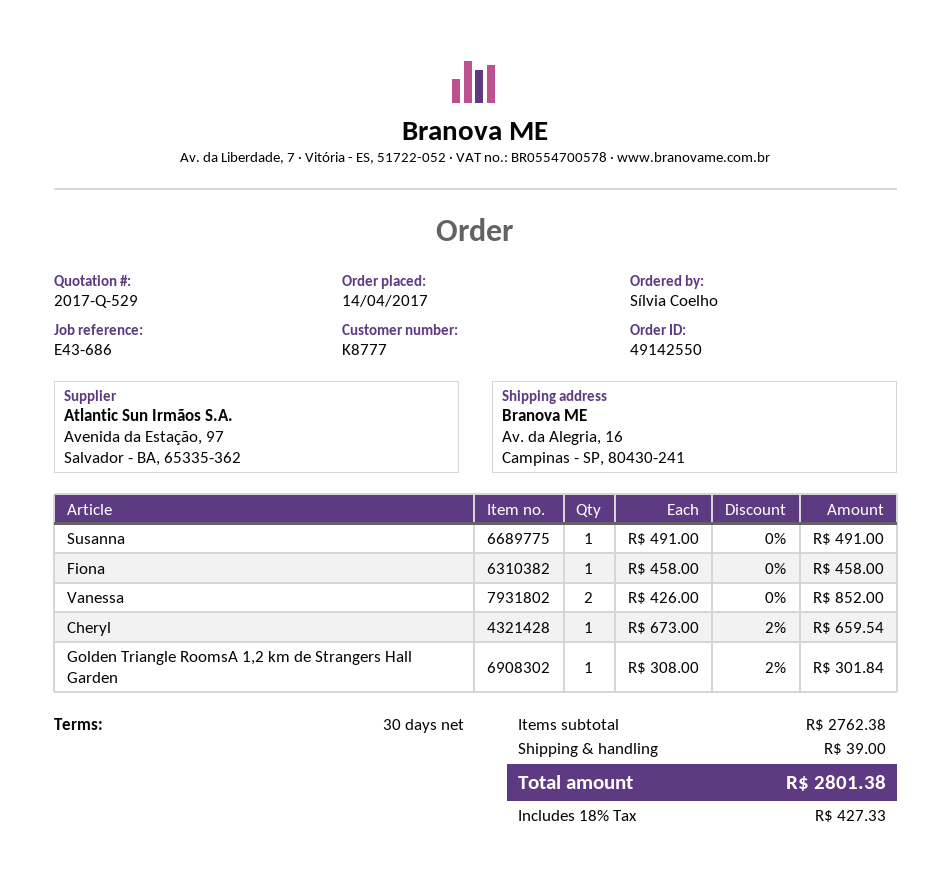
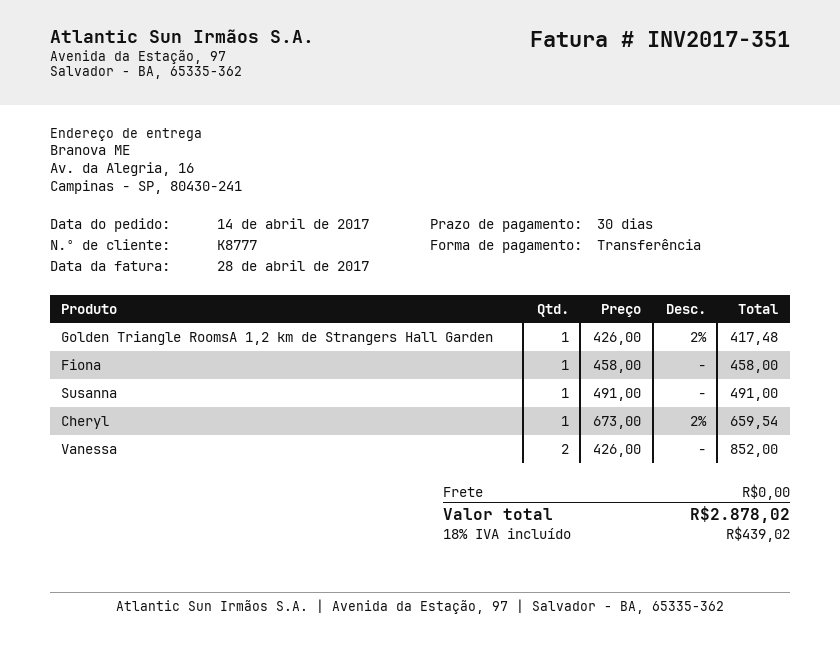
Golden Triangle RoomsA 1,2 km de Strangers Hall Garden: 1 x 308.00 - 2% = 301.84 -> 1 x 426.00 - 2% = 417.48
shipping: 39.00 -> 0.00
tax: 18% = 427.33 -> 18% = 439.02
total: 2801.38 -> 2878.02

